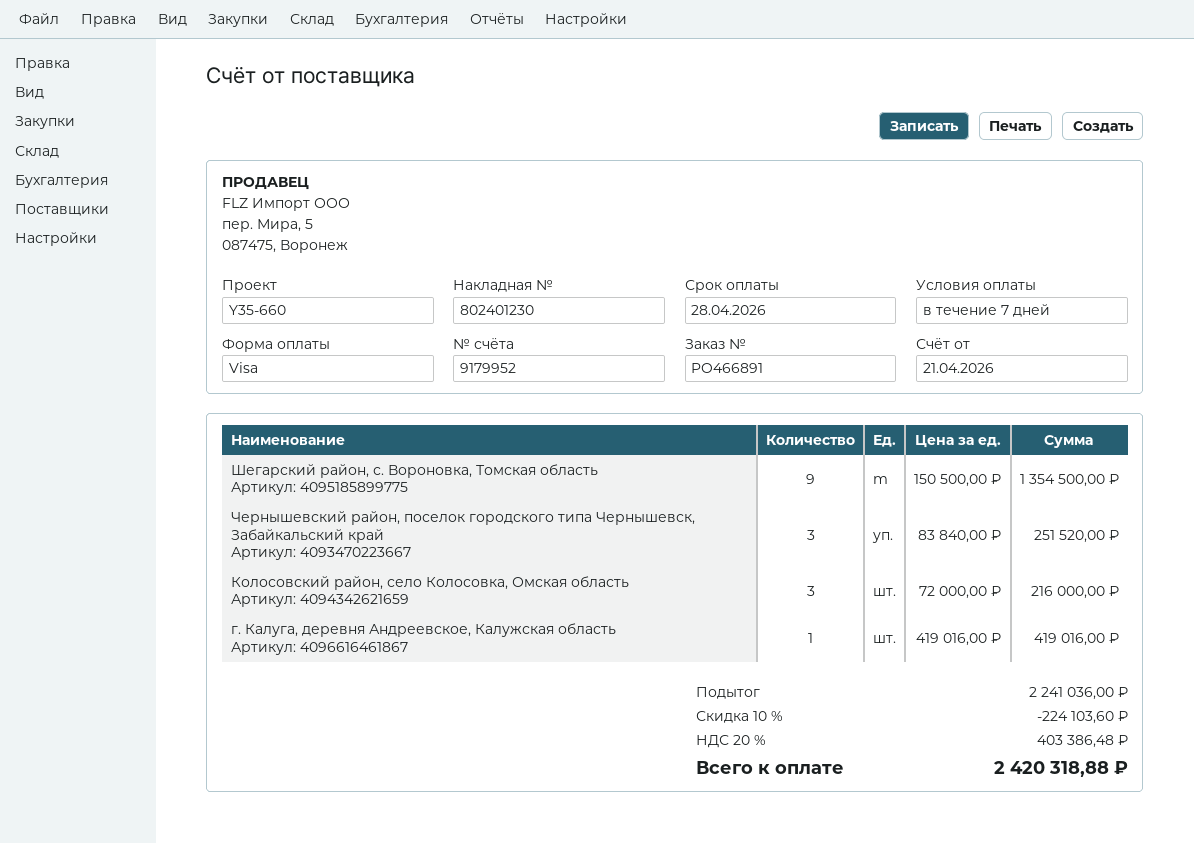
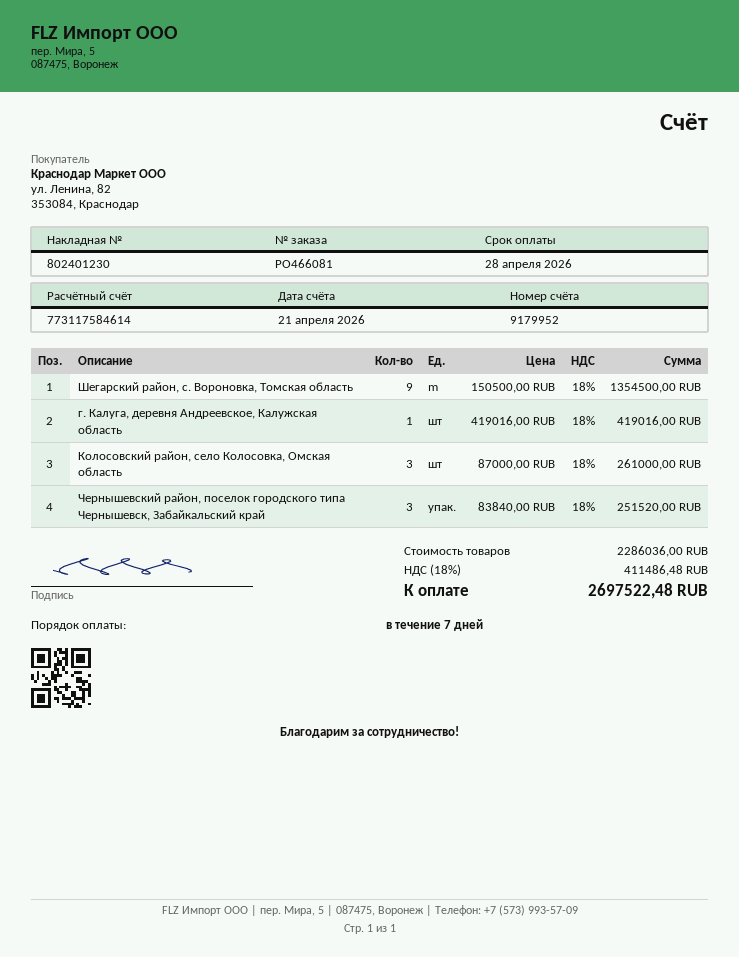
order number: PO466891 -> PO466081
Колосовский район, село Колосовка, Омская область: 3 x 72000.00 = 216000.00 -> 3 x 87000.00 = 261000.00
subtotal: 2241036.00 -> 2286036.00
discount: 10% = 224103.60 -> none
tax: 20% = 403386.48 -> 18% = 411486.48
total: 2420318.88 -> 2697522.48

